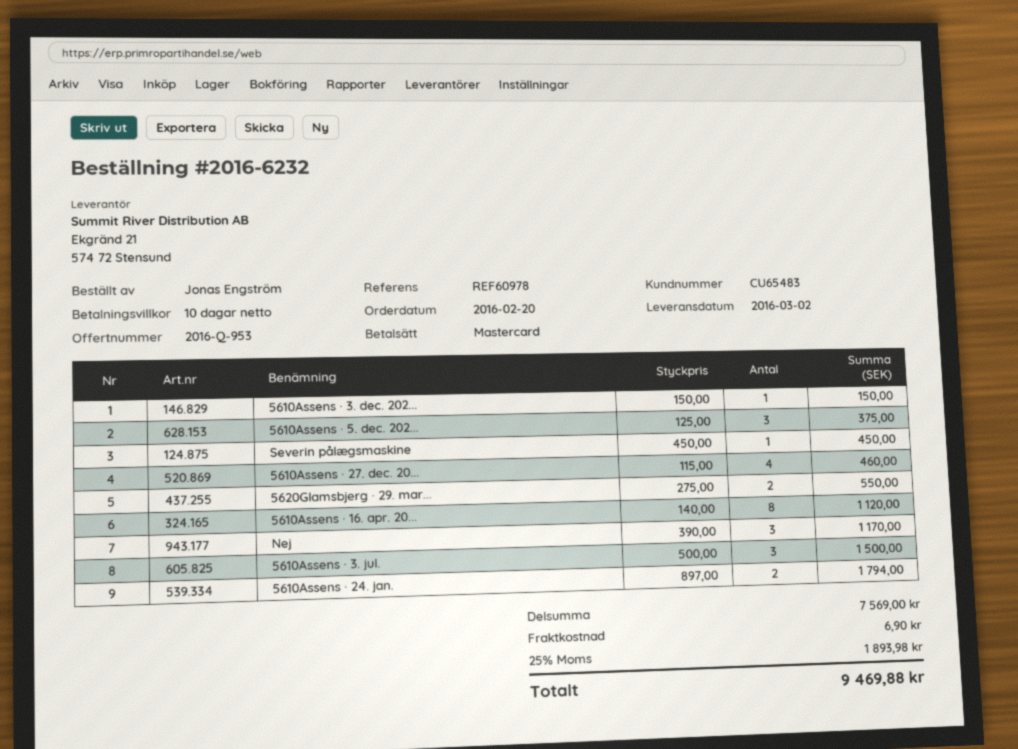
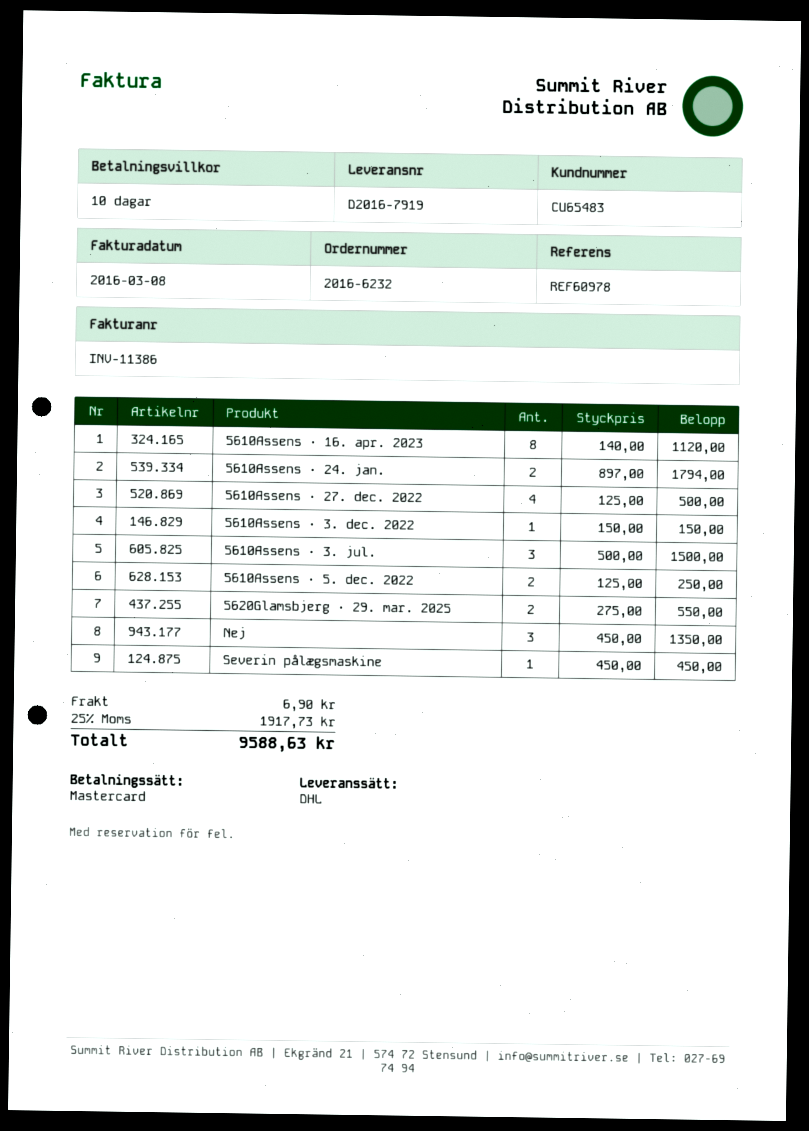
5610Assens · 5. dec. 202...: 3 x 125.00 = 375.00 -> 2 x 125.00 = 250.00
5610Assens · 27. dec. 20...: 4 x 115.00 = 460.00 -> 4 x 125.00 = 500.00
Nej: 3 x 390.00 = 1170.00 -> 3 x 450.00 = 1350.00
tax: 25% = 1893.98 -> 25% = 1917.73
total: 9469.88 -> 9588.63

